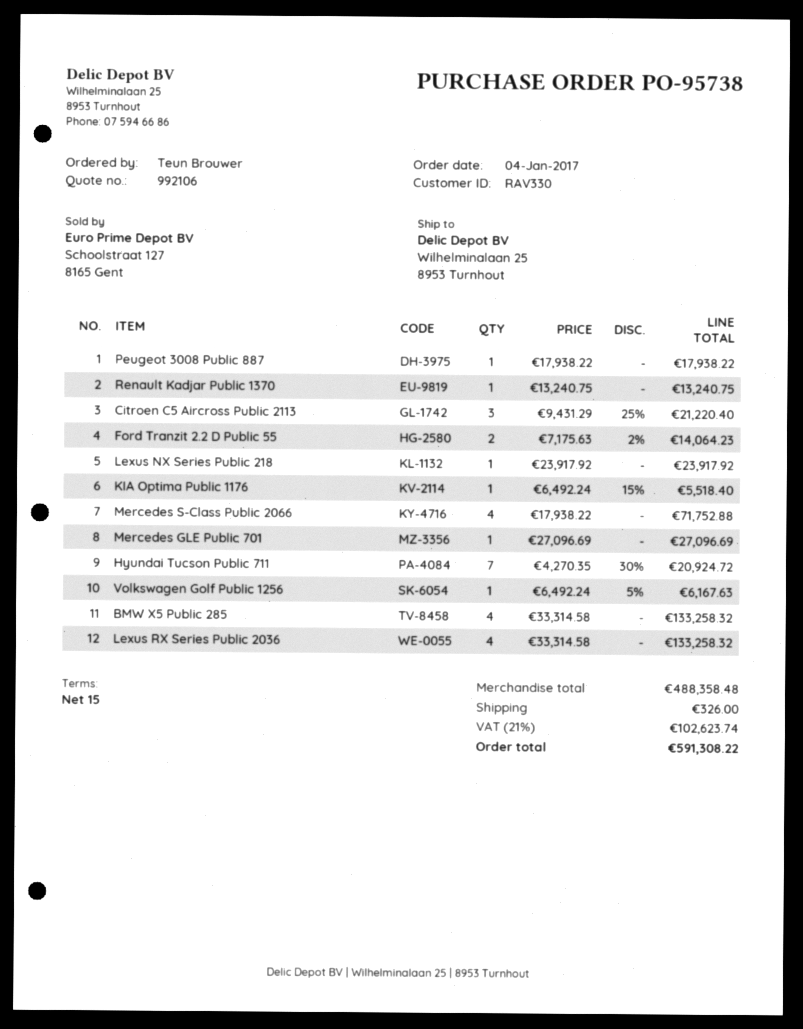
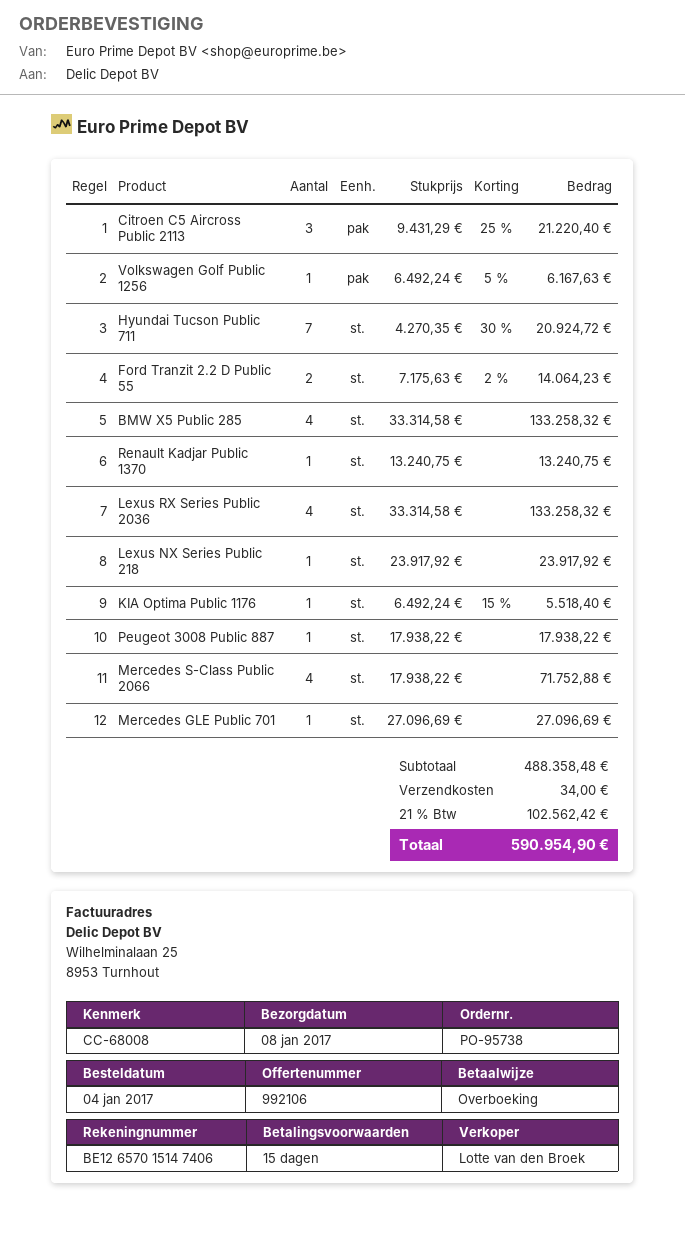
shipping: 326.00 -> 34.00
tax: 21% = 102623.74 -> 21% = 102562.42
total: 591308.22 -> 590954.90

